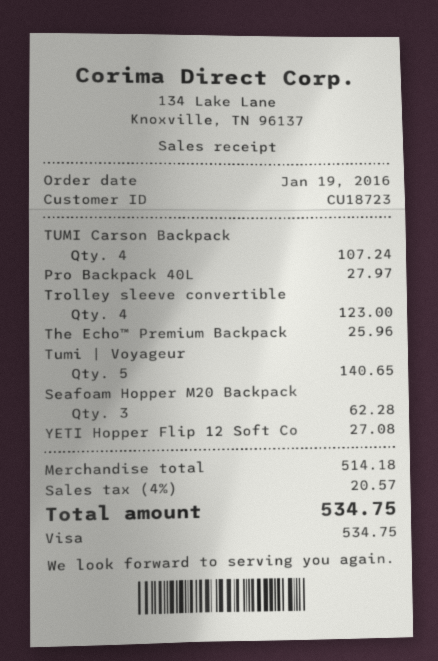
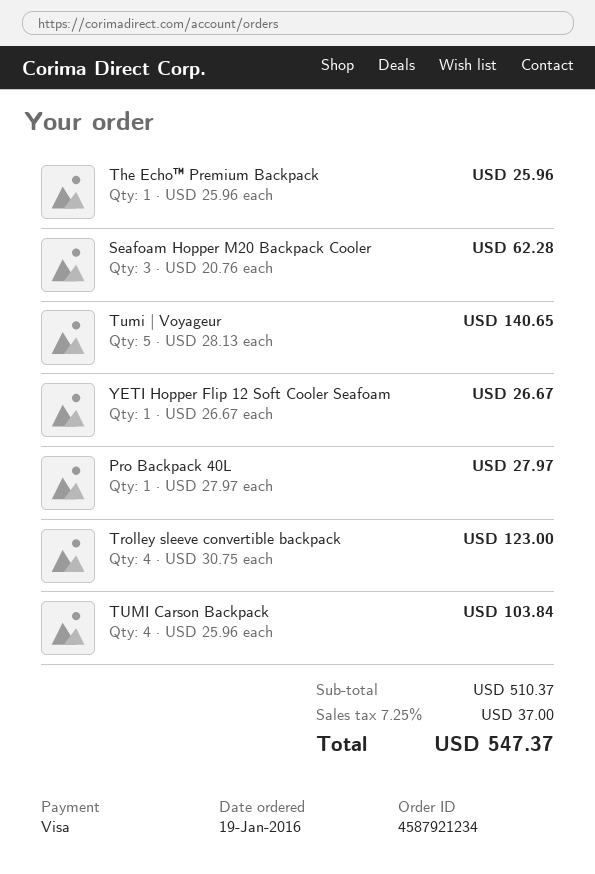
TUMI Carson Backpack: 4 for 107.24 -> 4 for 103.84
YETI Hopper Flip 12 Soft Co: 1 for 27.08 -> 1 for 26.67
subtotal: 514.18 -> 510.37
tax: 4% = 20.57 -> 7.25% = 37.00
total: 534.75 -> 547.37

